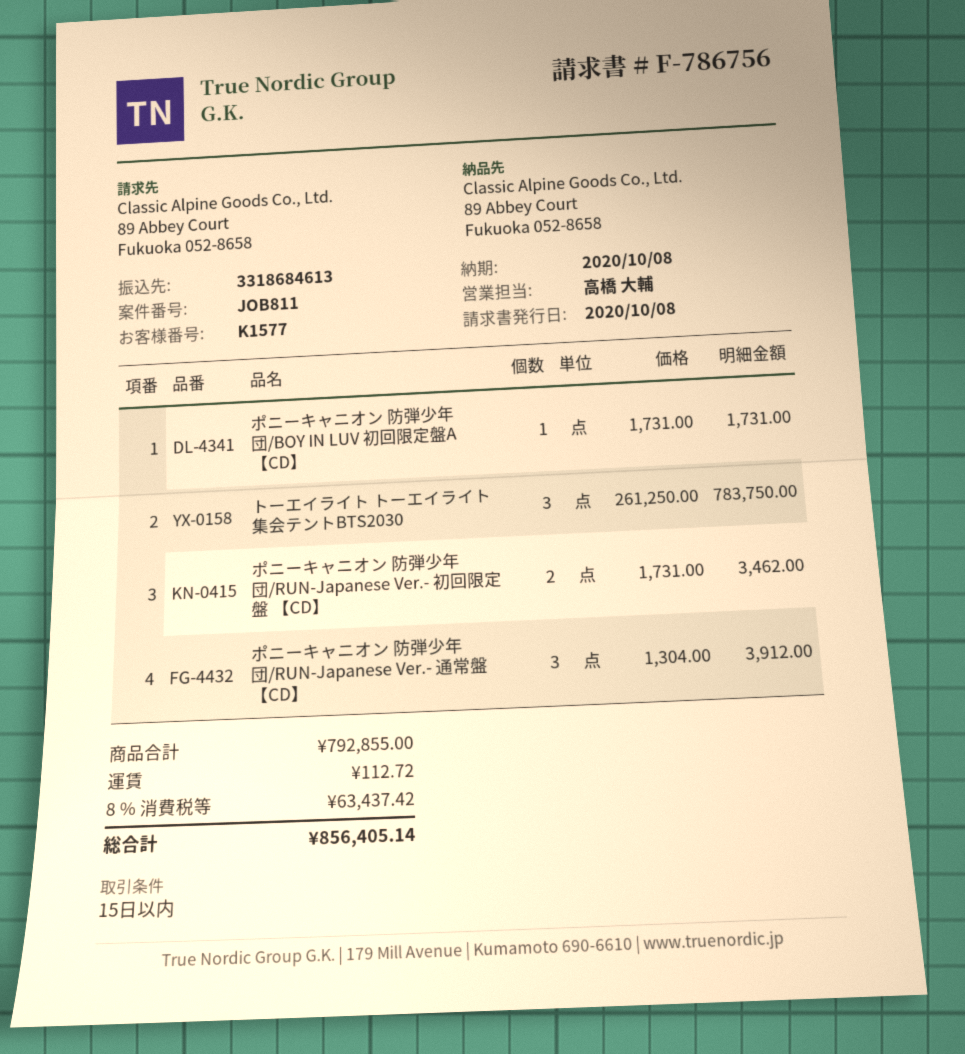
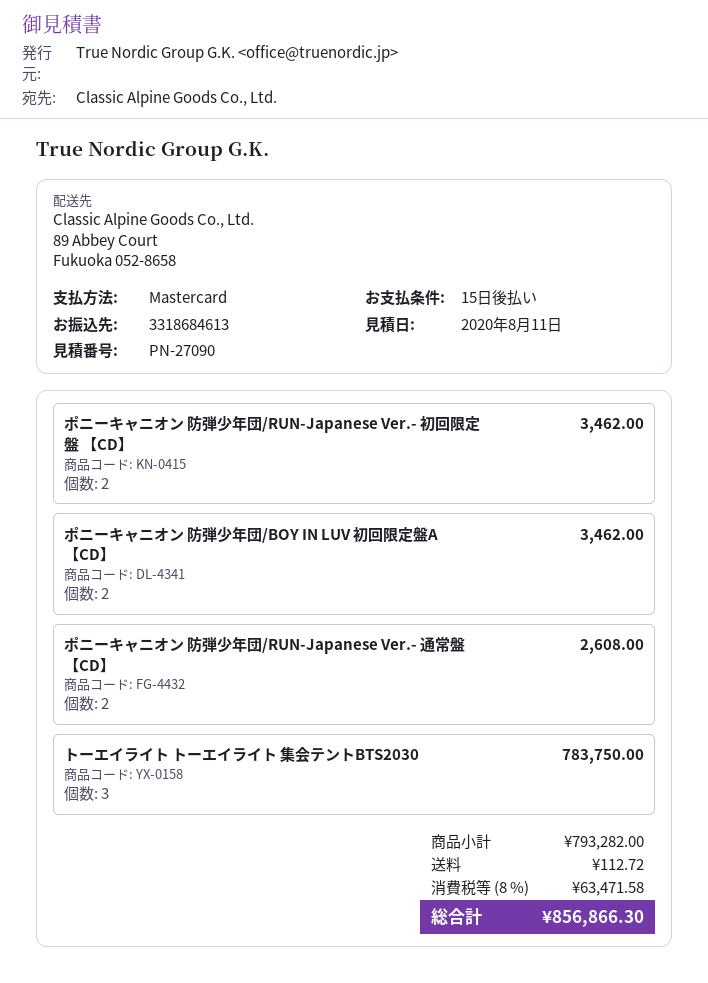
ポニーキャニオン 防弾少年団/BOY IN LUV 初回限定盤A 【CD】: 1 for 1731.00 -> 2 for 3462.00
ポニーキャニオン 防弾少年団/RUN-Japanese Ver.- 通常盤 【CD】: 3 for 3912.00 -> 2 for 2608.00
subtotal: 792855.00 -> 793282.00
tax: 8% = 63437.42 -> 8% = 63471.58
total: 856405.14 -> 856866.30

